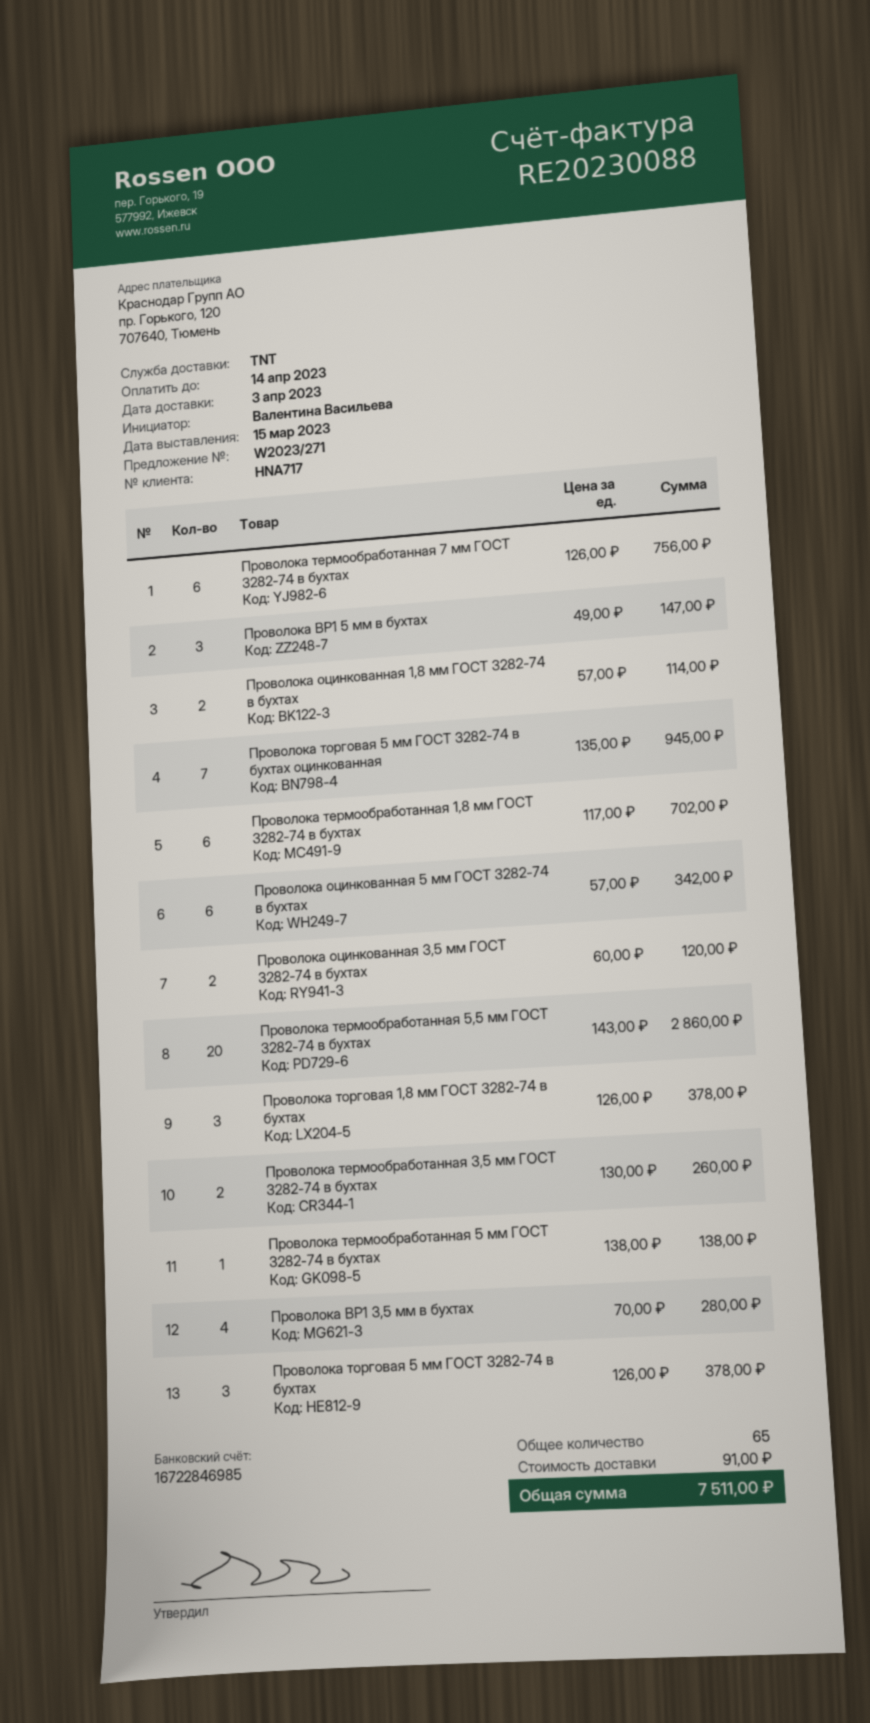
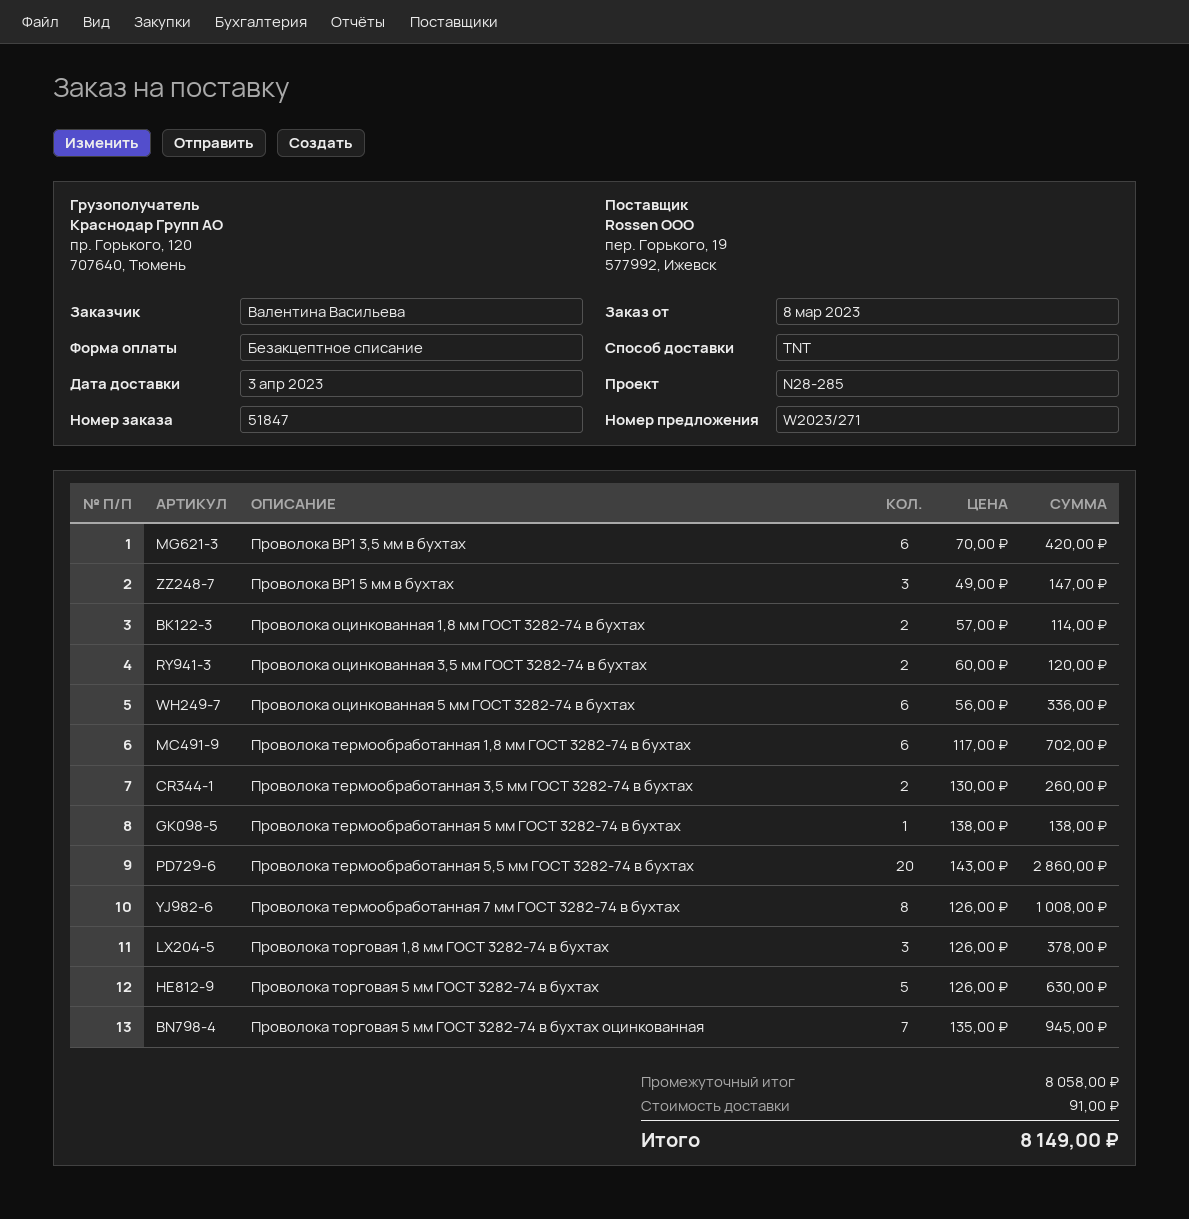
Проволока термообработанная 7 мм ГОСТ 3282-74 в бухтах: 6 x 126.00 = 756.00 -> 8 x 126.00 = 1008.00
Проволока оцинкованная 5 мм ГОСТ 3282-74 в бухтах: 6 x 57.00 = 342.00 -> 6 x 56.00 = 336.00
Проволока ВР1 3,5 мм в бухтах: 4 x 70.00 = 280.00 -> 6 x 70.00 = 420.00
Проволока торговая 5 мм ГОСТ 3282-74 в бухтах: 3 x 126.00 = 378.00 -> 5 x 126.00 = 630.00
total: 7511.00 -> 8149.00

